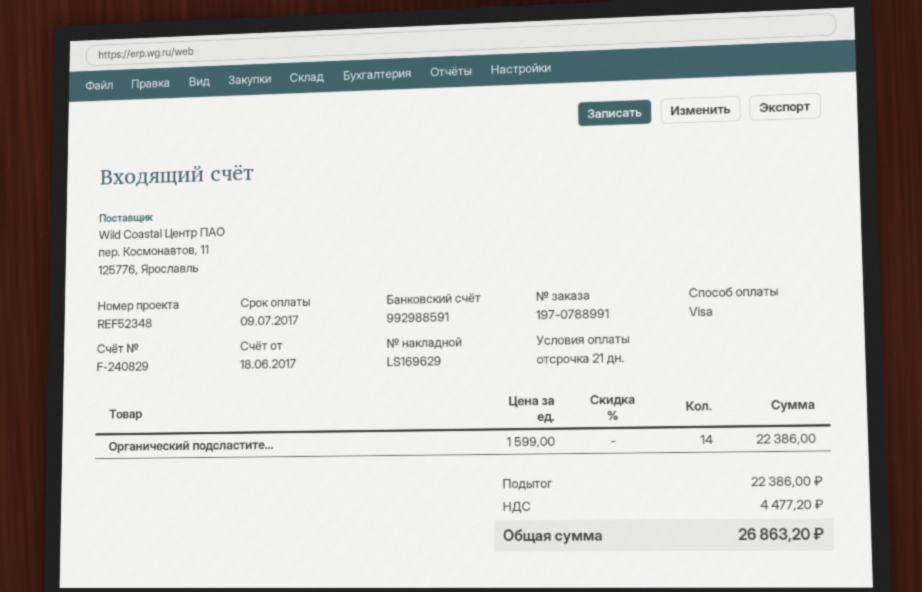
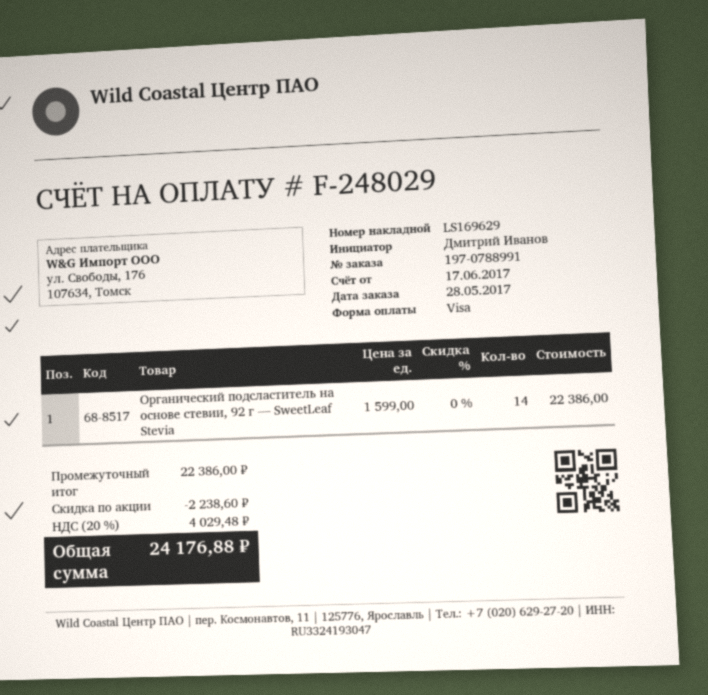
invoice number: F-240829 -> F-248029
invoice date: 2017-06-18 -> 2017-06-17
discount: none -> 2238.60
tax: 4477.20 -> 4029.48
total: 26863.20 -> 24176.88

